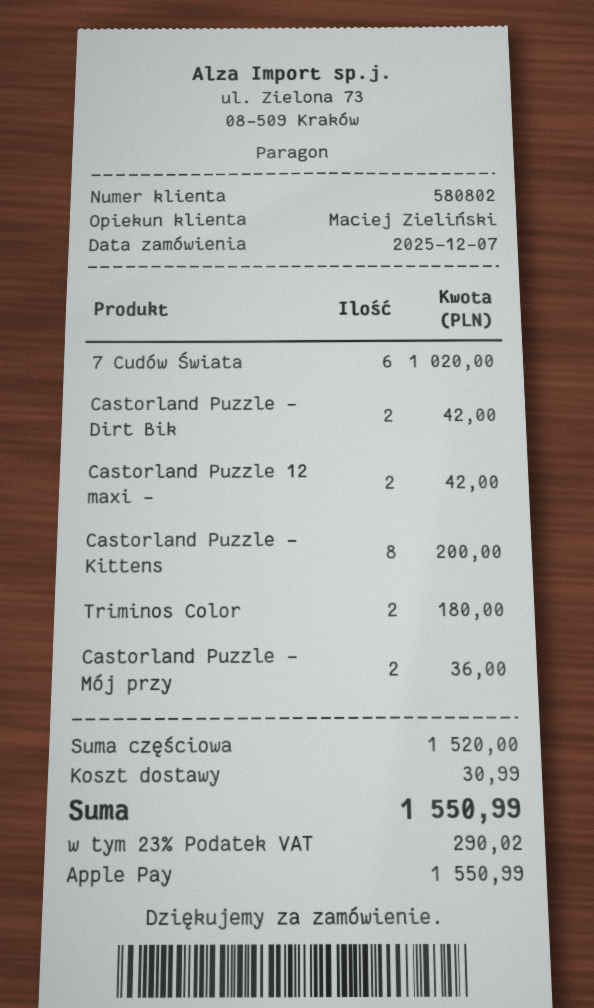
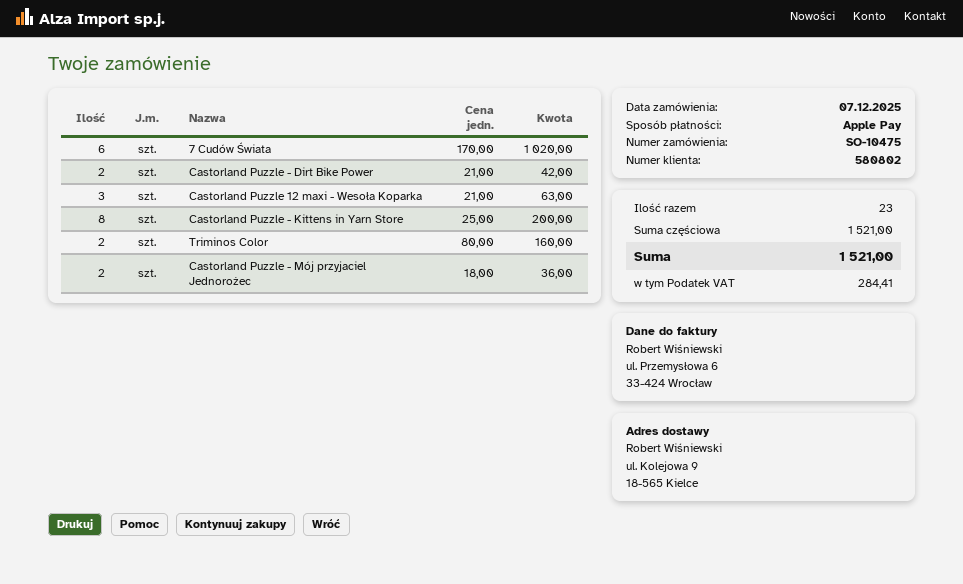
Castorland Puzzle 12 maxi -: 2 for 42.00 -> 3 for 63.00
Triminos Color: 2 for 180.00 -> 2 for 160.00
subtotal: 1520.00 -> 1521.00
shipping: 30.99 -> none
tax: 290.02 -> 284.41
total: 1550.99 -> 1521.00

